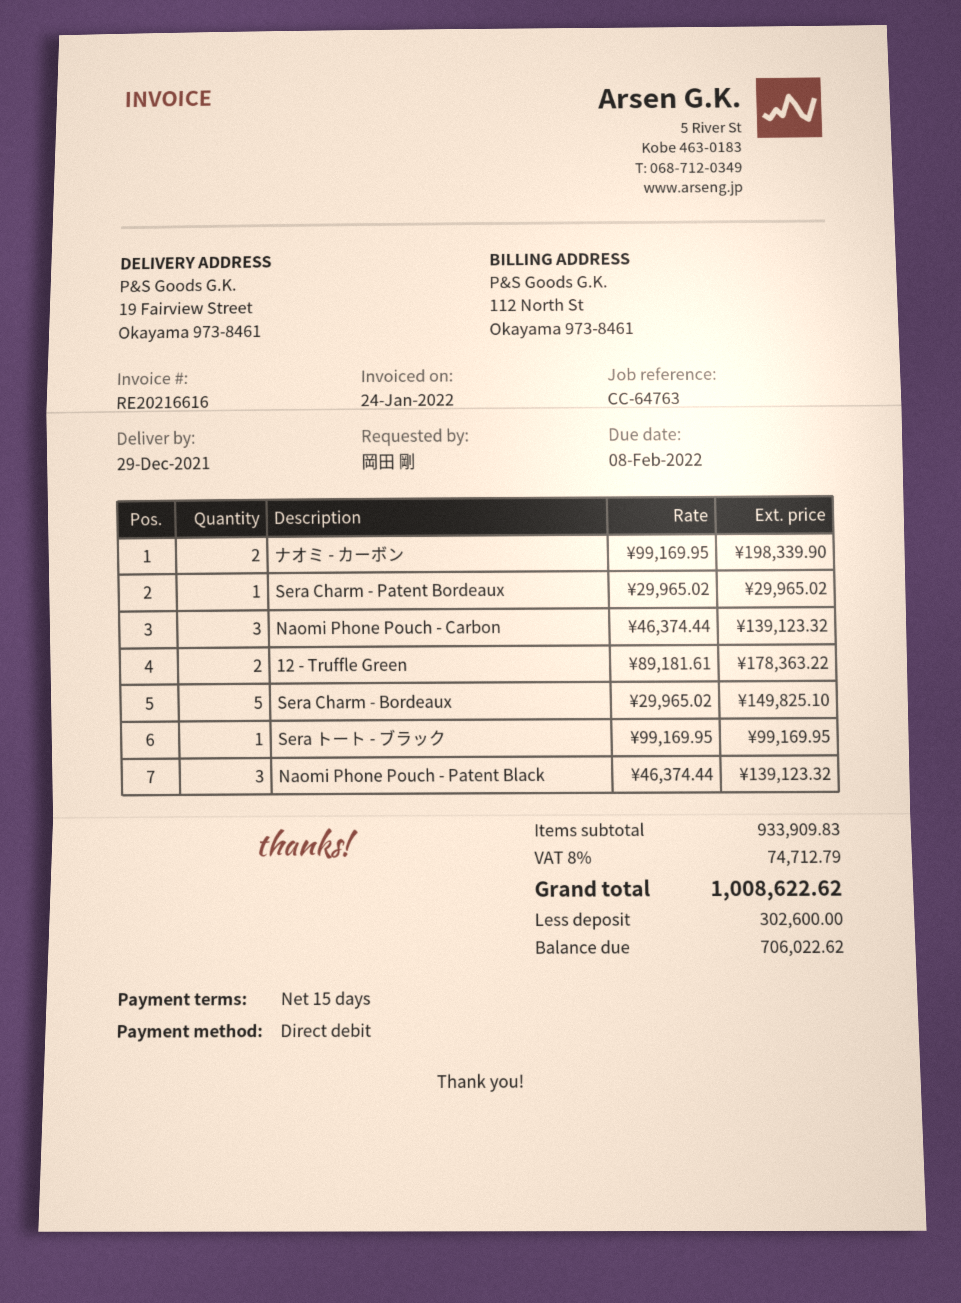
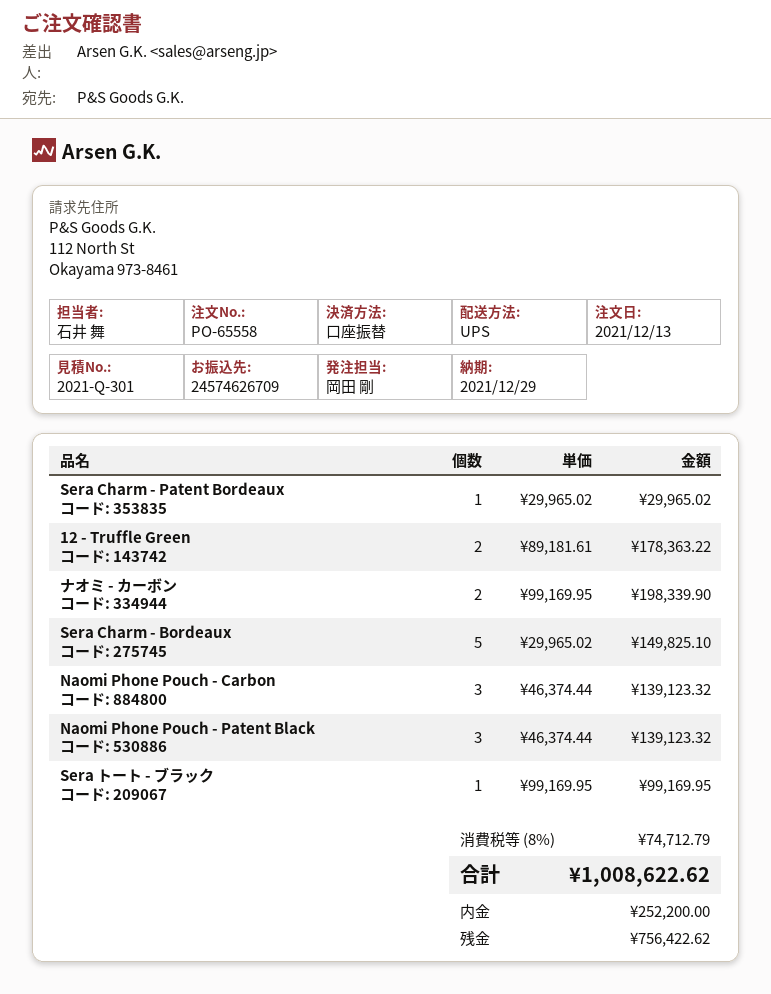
deposit: 302600.00 -> 252200.00
balance: 706022.62 -> 756422.62

